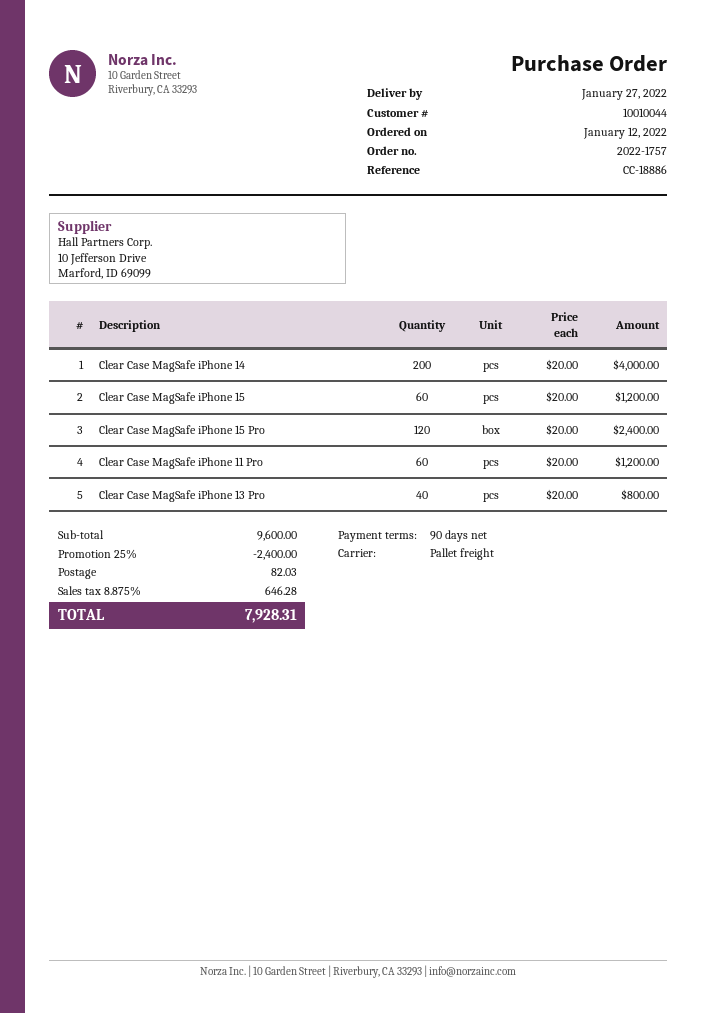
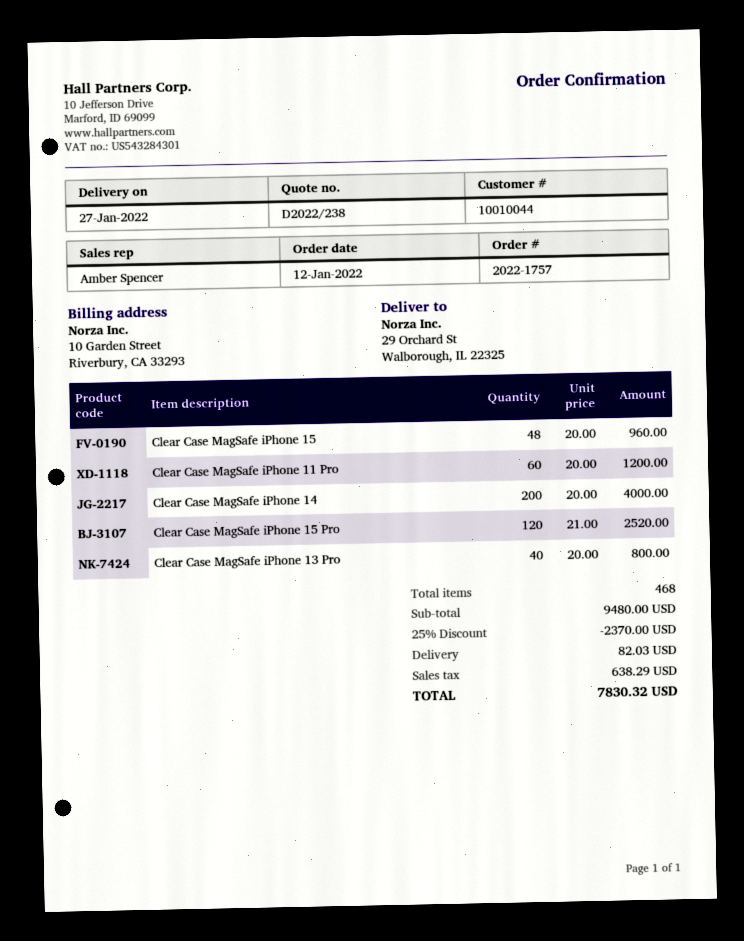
Clear Case MagSafe iPhone 15: 60 x 20.00 = 1200.00 -> 48 x 20.00 = 960.00
Clear Case MagSafe iPhone 15 Pro: 120 x 20.00 = 2400.00 -> 120 x 21.00 = 2520.00
subtotal: 9600.00 -> 9480.00
discount: 25% = 2400.00 -> 25% = 2370.00
tax: 646.28 -> 638.29
total: 7928.31 -> 7830.32

